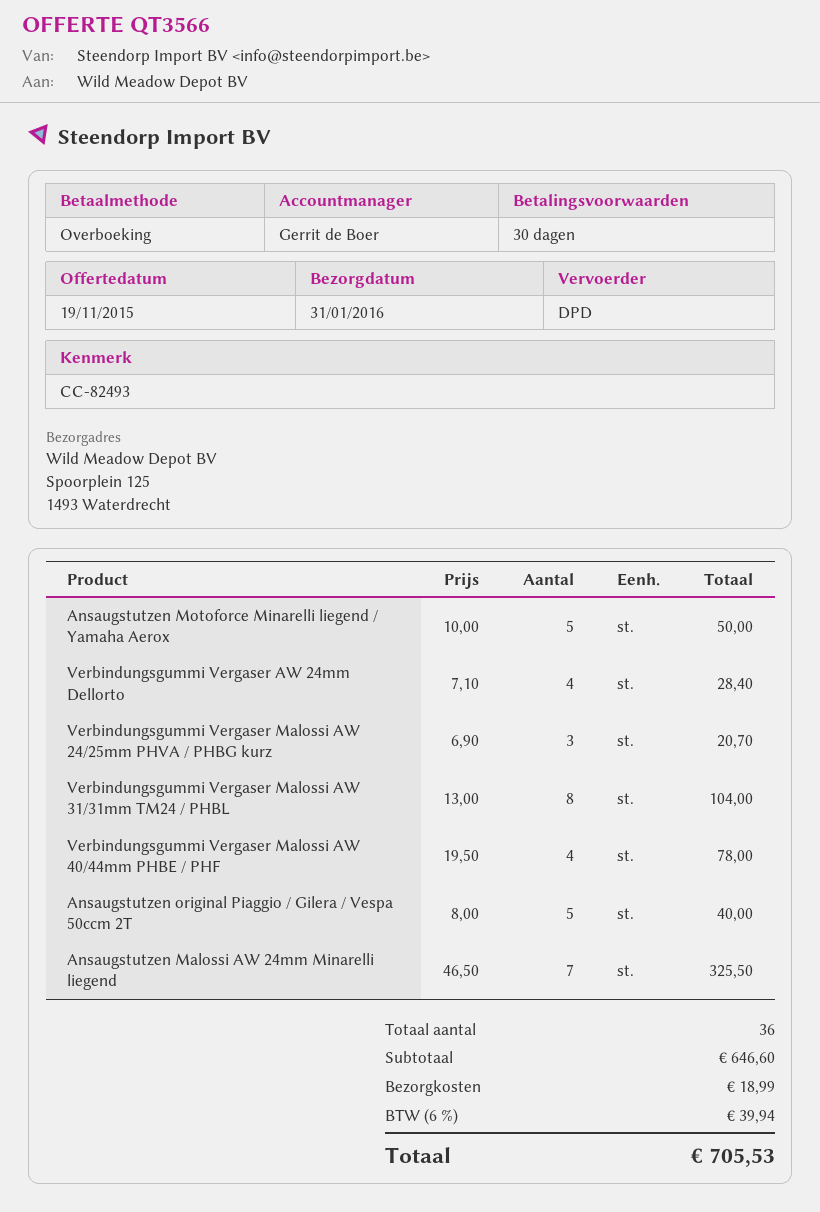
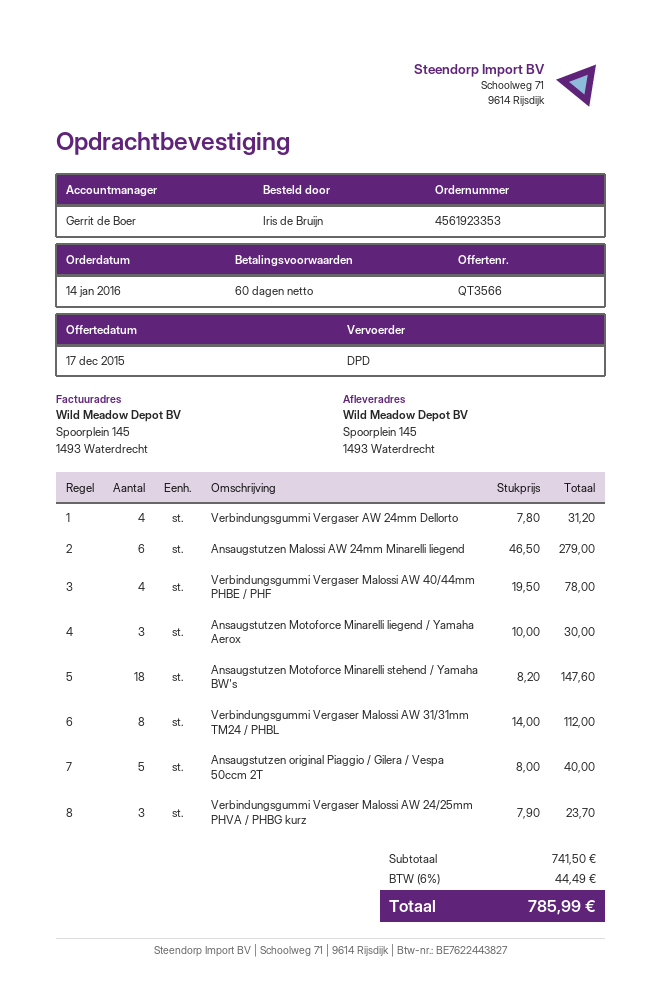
quote date: 2015-11-19 -> 2015-12-17
payment terms: 30 days -> 60 days
ship to: Spoorplein 125, 1493 Waterdrecht -> Spoorplein 145, 1493 Waterdrecht
Ansaugstutzen Motoforce Minarelli liegend / Yamaha Aerox: 5 x 10.00 = 50.00 -> 3 x 10.00 = 30.00
Verbindungsgummi Vergaser AW 24mm Dellorto: 4 x 7.10 = 28.40 -> 4 x 7.80 = 31.20
Verbindungsgummi Vergaser Malossi AW 24/25mm PHVA / PHBG kurz: 3 x 6.90 = 20.70 -> 3 x 7.90 = 23.70
Verbindungsgummi Vergaser Malossi AW 31/31mm TM24 / PHBL: 8 x 13.00 = 104.00 -> 8 x 14.00 = 112.00
Ansaugstutzen Malossi AW 24mm Minarelli liegend: 7 x 46.50 = 325.50 -> 6 x 46.50 = 279.00
Ansaugstutzen Motoforce Minarelli stehend / Yamaha BW's: none -> 18 x 8.20 = 147.60
subtotal: 646.60 -> 741.50
shipping: 18.99 -> none
tax: 6% = 39.94 -> 6% = 44.49
total: 705.53 -> 785.99

